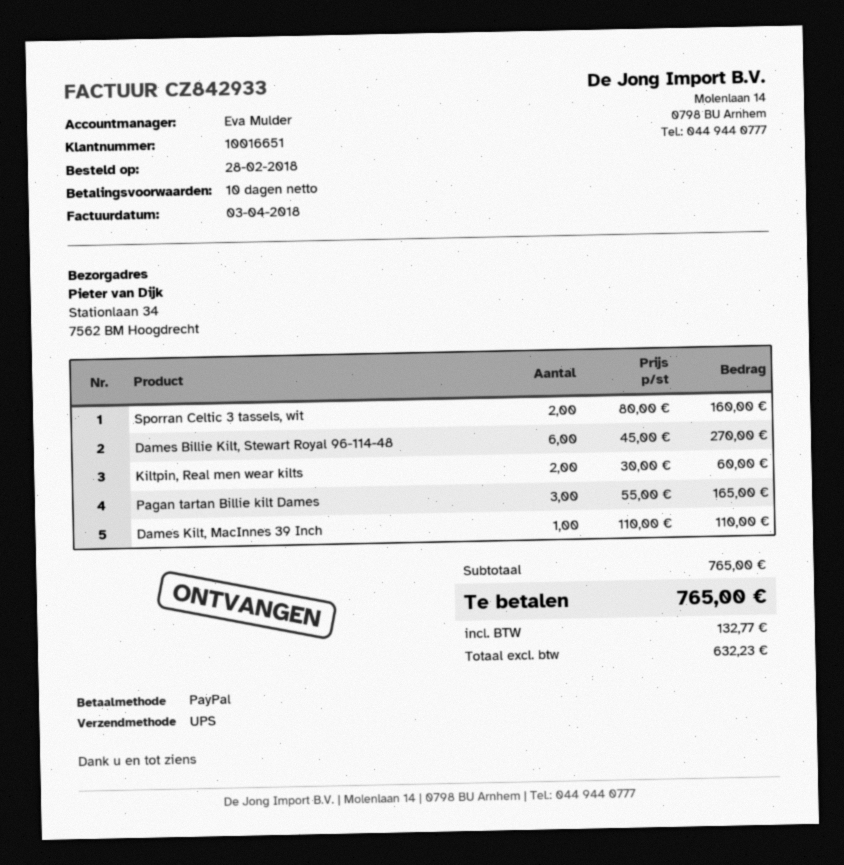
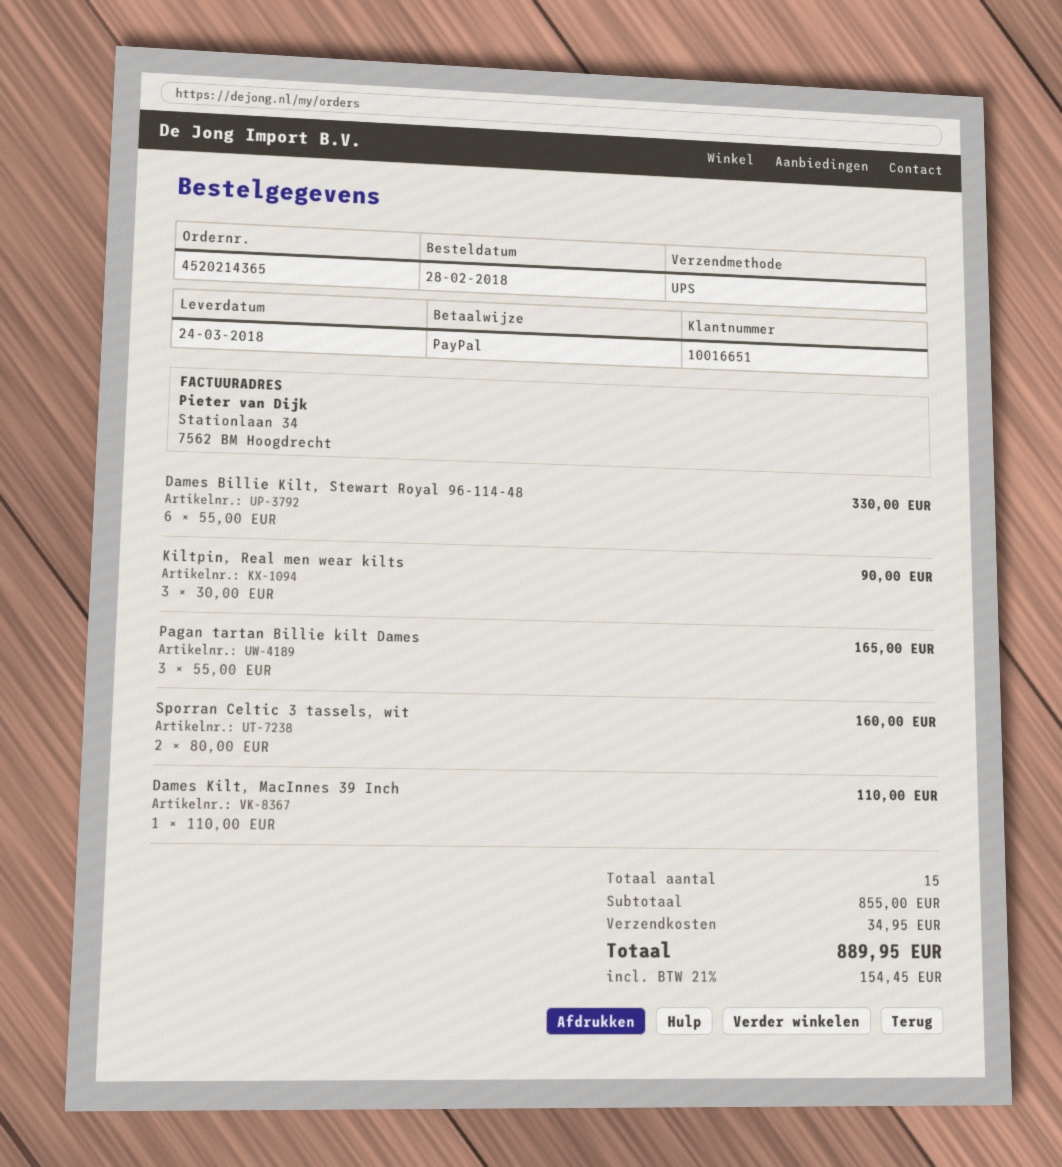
Dames Billie Kilt, Stewart Royal 96-114-48: 6 x 45.00 = 270.00 -> 6 x 55.00 = 330.00
Kiltpin, Real men wear kilts: 2 x 30.00 = 60.00 -> 3 x 30.00 = 90.00
subtotal: 765.00 -> 855.00
shipping: none -> 34.95
tax: 132.77 -> 154.45
total: 765.00 -> 889.95

